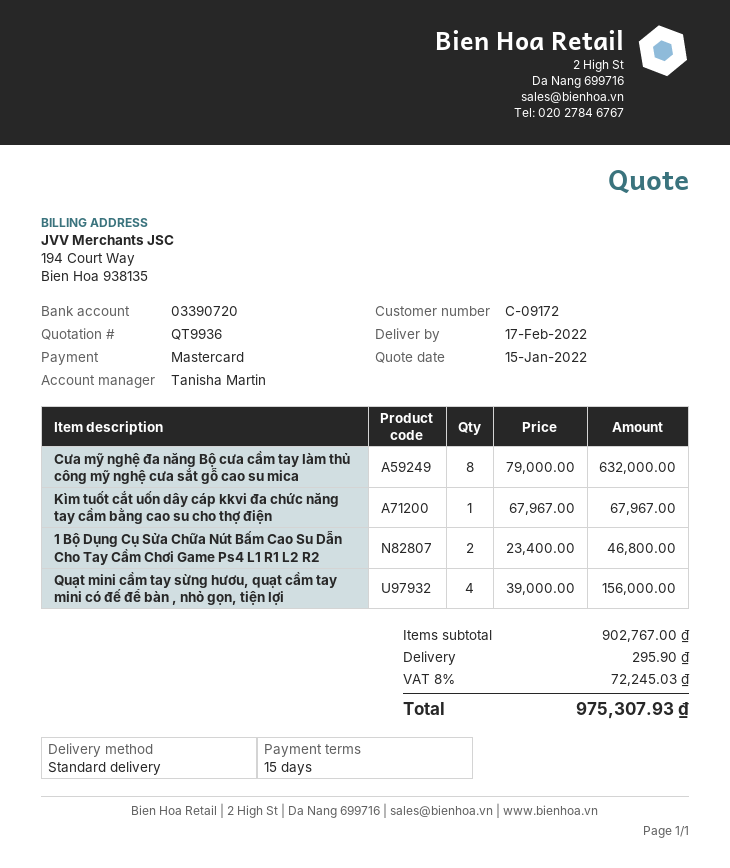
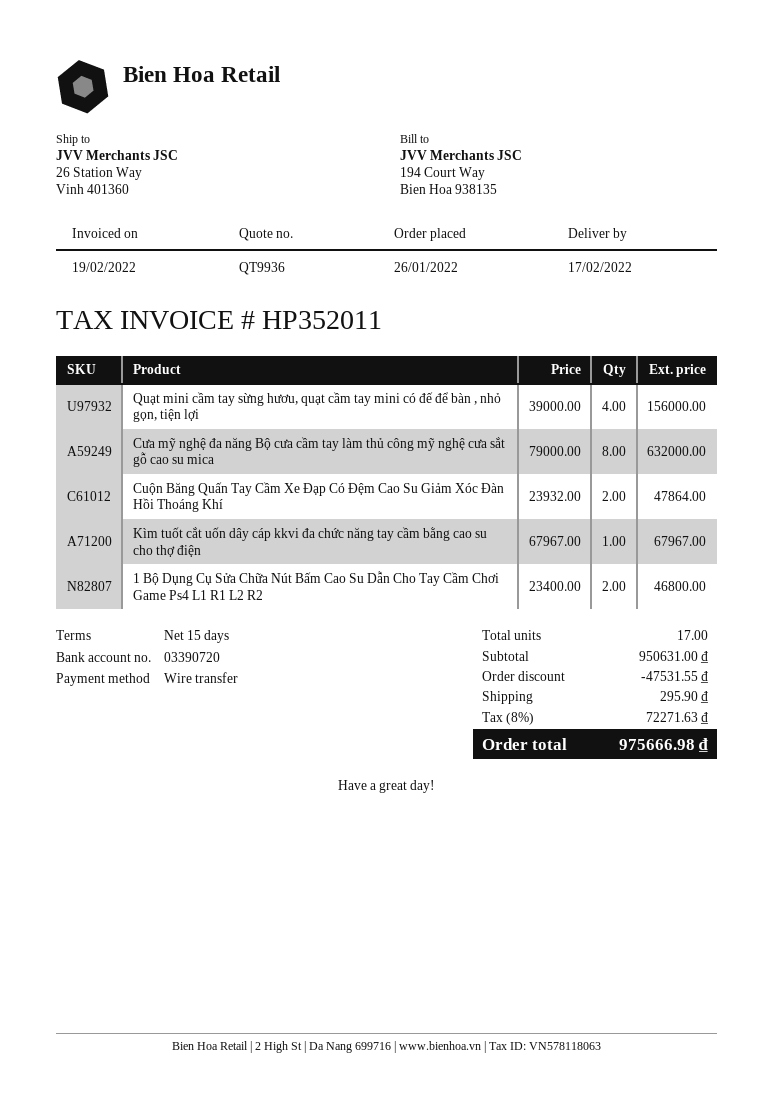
payment method: Mastercard -> bank transfer
Cuộn Băng Quấn Tay Cầm Xe Đạp Có Đệm Cao Su Giảm Xóc Đàn Hồi Thoáng Khí: none -> 2 x 23932.00 = 47864.00
subtotal: 902767.00 -> 950631.00
discount: none -> 47531.55
tax: 8% = 72245.03 -> 8% = 72271.63
total: 975307.93 -> 975666.98

